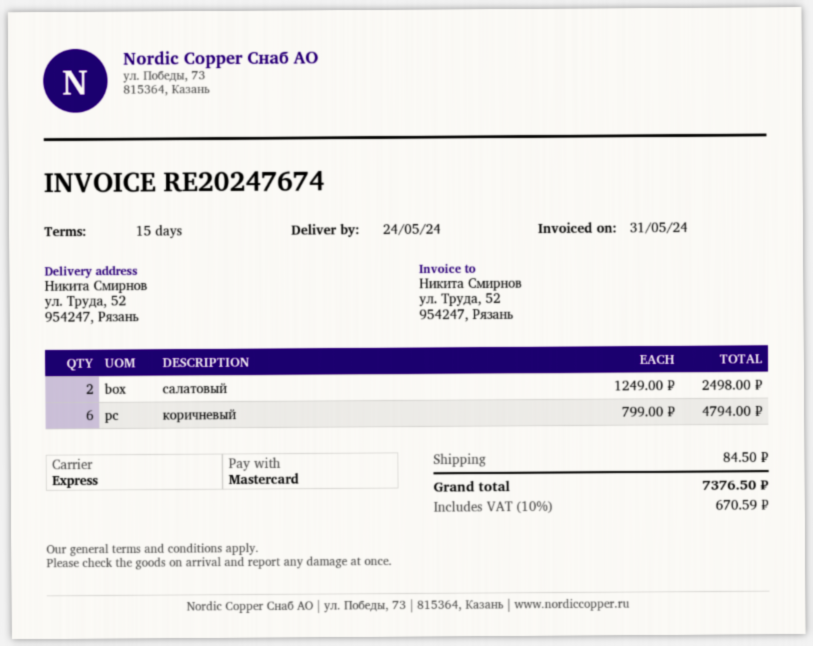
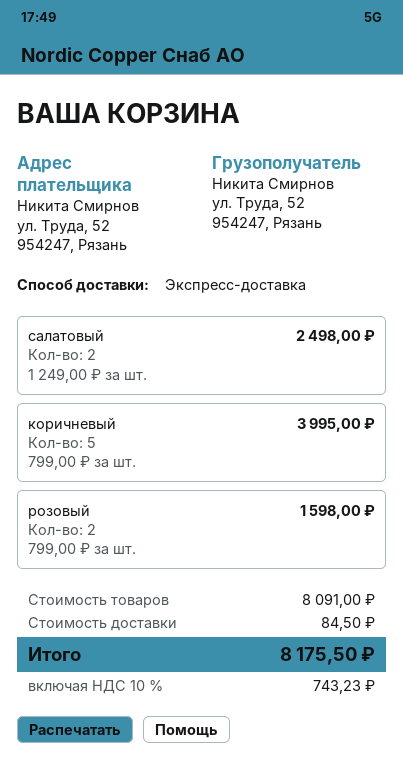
коричневый: 6 x 799.00 = 4794.00 -> 5 x 799.00 = 3995.00
розовый: none -> 2 x 799.00 = 1598.00
tax: 10% = 670.59 -> 10% = 743.23
total: 7376.50 -> 8175.50

